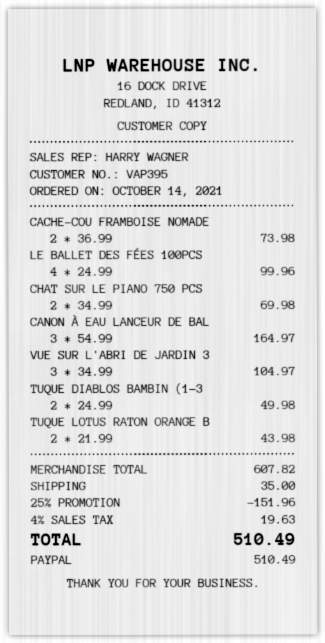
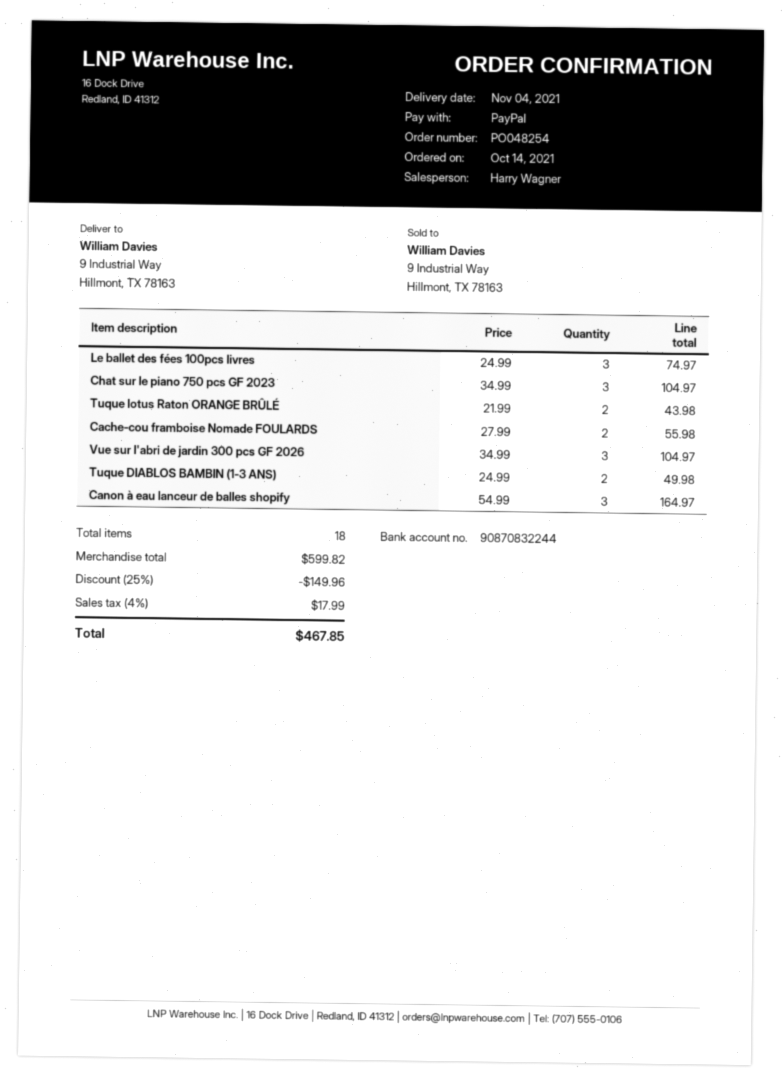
CACHE-COU FRAMBOISE NOMADE: 2 x 36.99 = 73.98 -> 2 x 27.99 = 55.98
LE BALLET DES FÉES 100PCS: 4 x 24.99 = 99.96 -> 3 x 24.99 = 74.97
CHAT SUR LE PIANO 750 PCS: 2 x 34.99 = 69.98 -> 3 x 34.99 = 104.97
subtotal: 607.82 -> 599.82
discount: 25% = 151.96 -> 25% = 149.96
shipping: 35.00 -> none
tax: 4% = 19.63 -> 4% = 17.99
total: 510.49 -> 467.85

